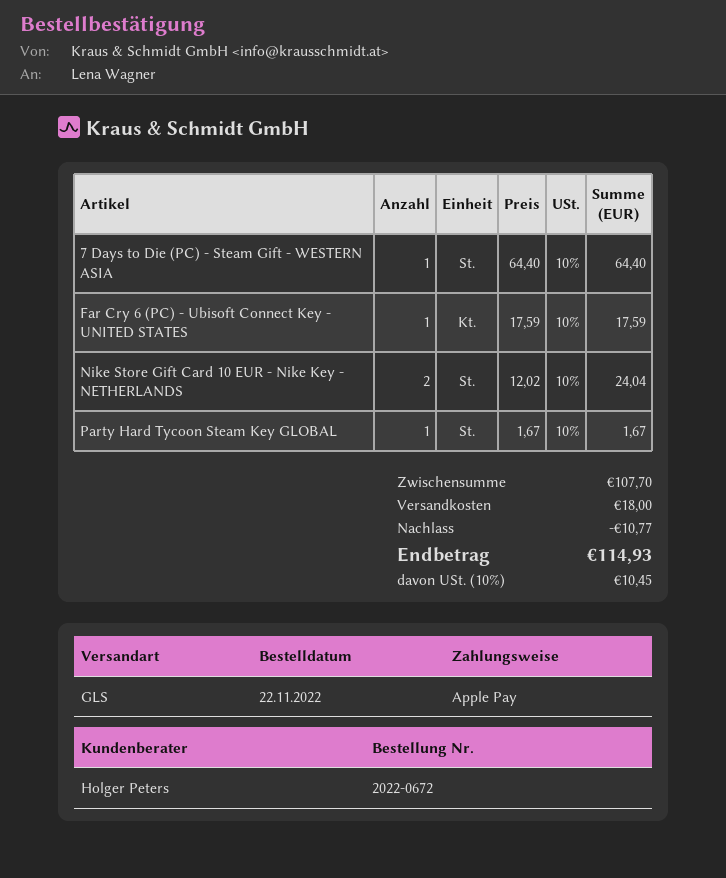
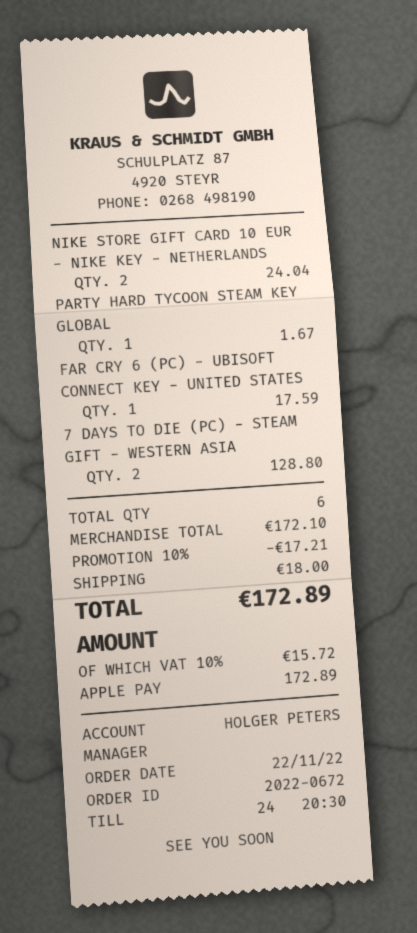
7 Days to Die (PC) - Steam Gift - WESTERN ASIA: 1 for 64.40 -> 2 for 128.80
subtotal: 107.70 -> 172.10
discount: 10.77 -> 17.21
tax: 10% = 10.45 -> 10% = 15.72
total: 114.93 -> 172.89

